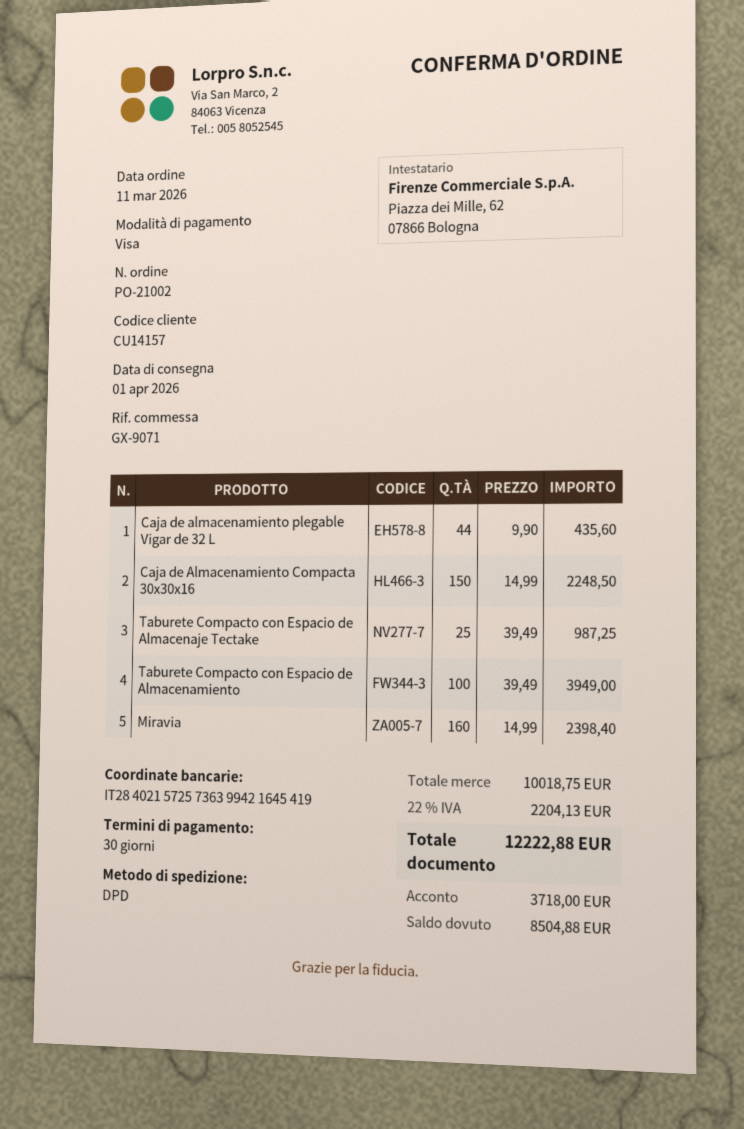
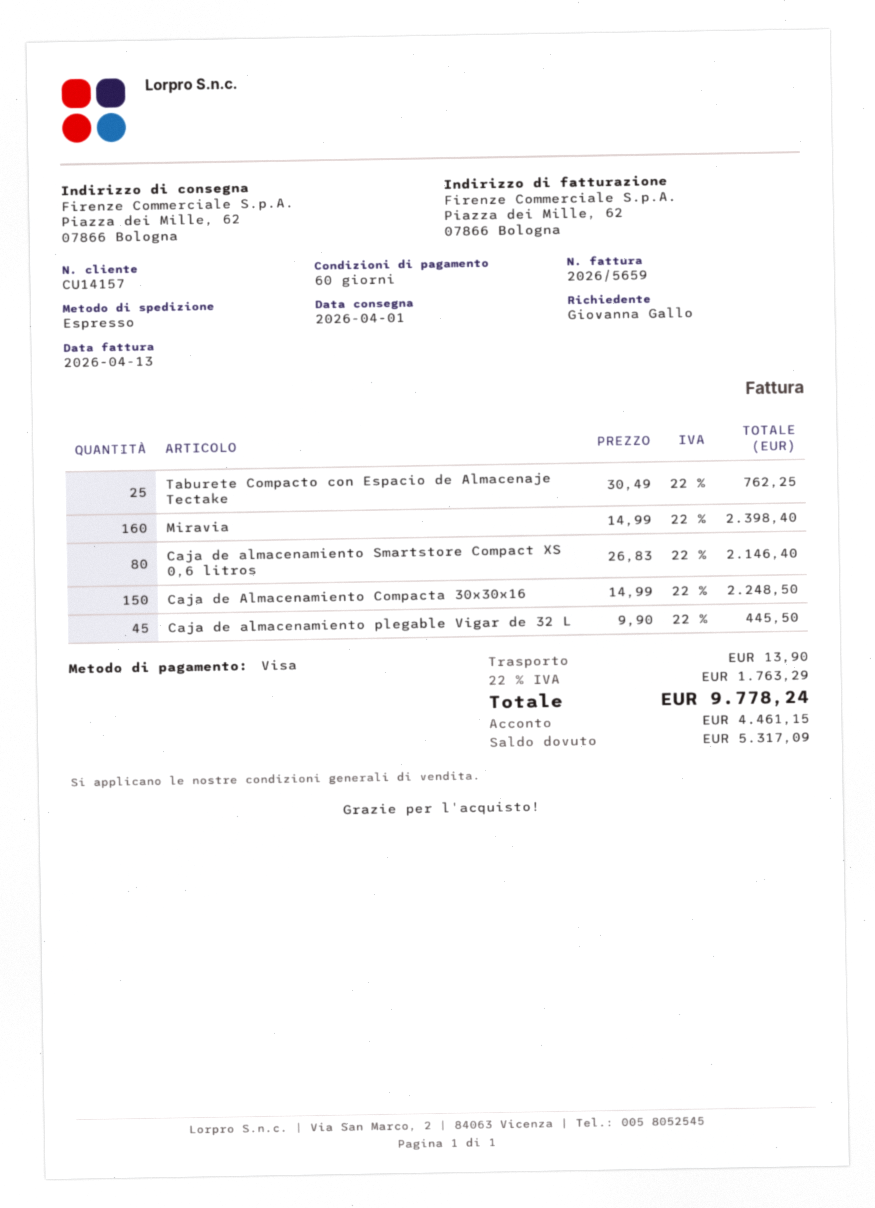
payment terms: 30 days -> 60 days
shipping method: DPD -> express
Caja de almacenamiento plegable Vigar de 32 L: 44 x 9.90 = 435.60 -> 45 x 9.90 = 445.50
Taburete Compacto con Espacio de Almacenaje Tectake: 25 x 39.49 = 987.25 -> 25 x 30.49 = 762.25
Taburete Compacto con Espacio de Almacenamiento: 100 x 39.49 = 3949.00 -> none
Caja de almacenamiento Smartstore Compact XS 0,6 litros: none -> 80 x 26.83 = 2146.40
shipping: none -> 13.90
tax: 22% = 2204.13 -> 22% = 1763.29
total: 12222.88 -> 9778.24
deposit: 3718.00 -> 4461.15
balance: 8504.88 -> 5317.09

